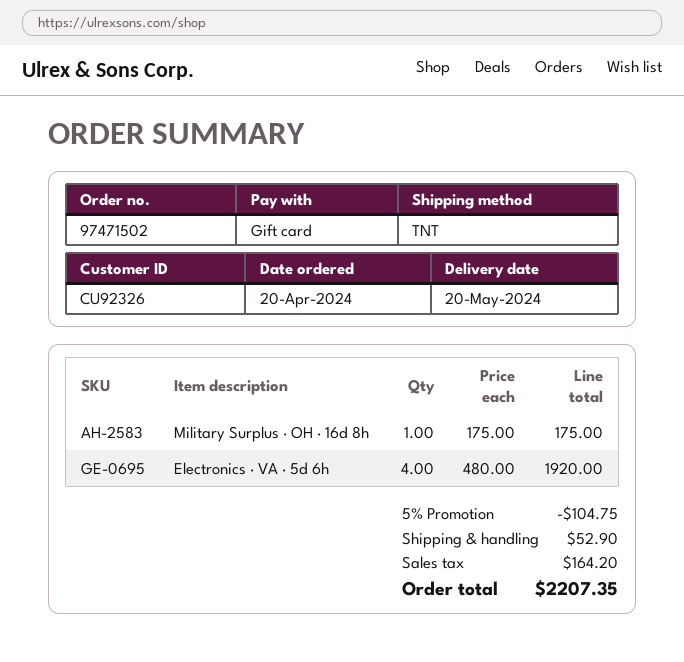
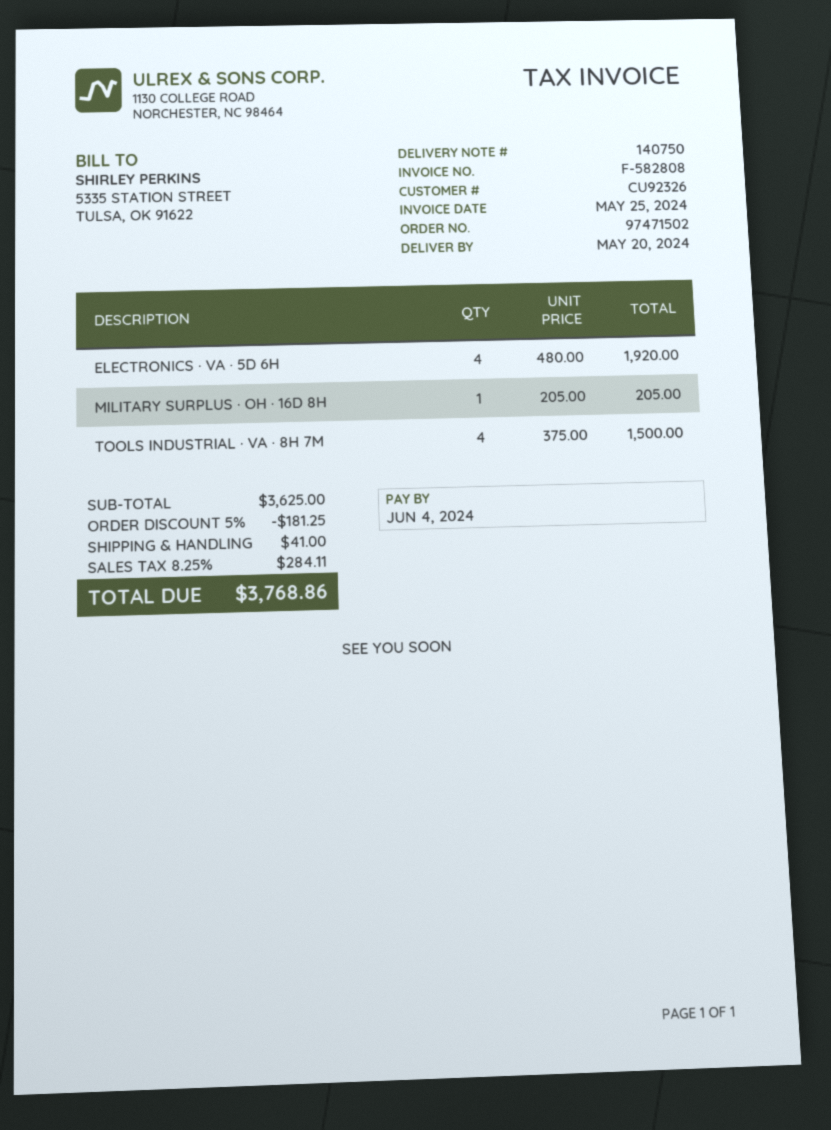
Military Surplus · OH · 16d 8h: 1 x 175.00 = 175.00 -> 1 x 205.00 = 205.00
TOOLS INDUSTRIAL · VA · 8H 7M: none -> 4 x 375.00 = 1500.00
discount: 5% = 104.75 -> 5% = 181.25
shipping: 52.90 -> 41.00
tax: 164.20 -> 284.11
total: 2207.35 -> 3768.86

